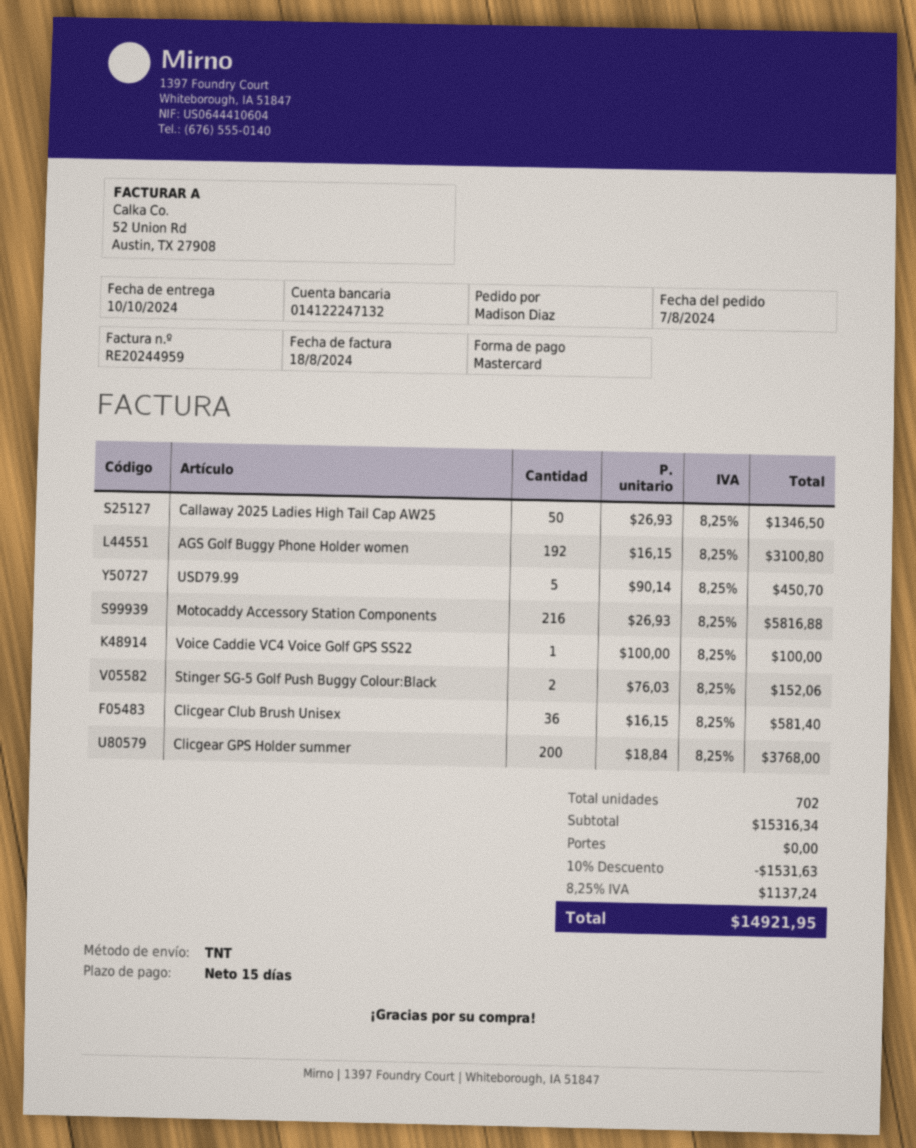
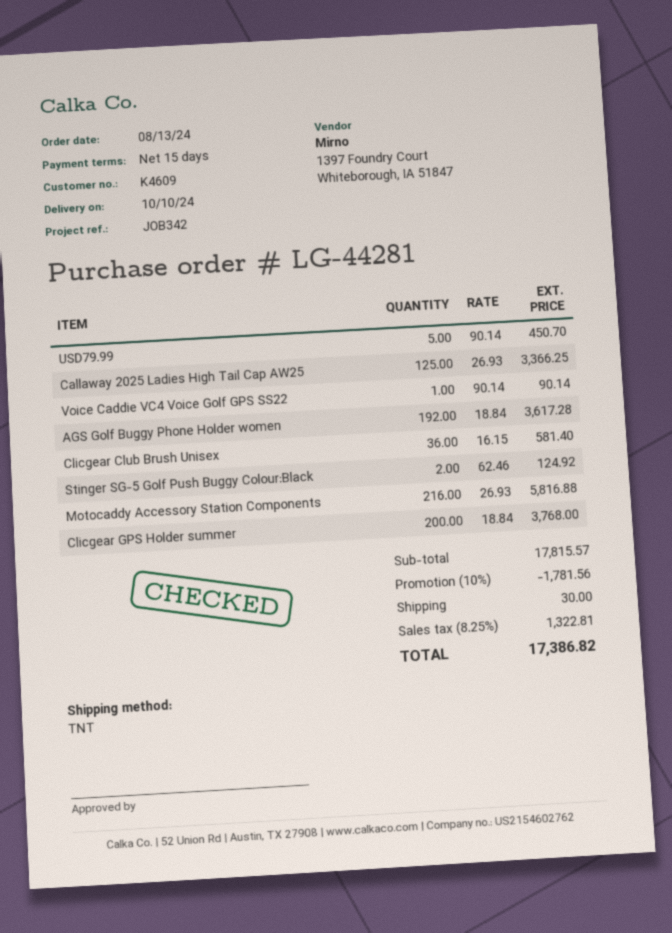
order date: 2024-08-07 -> 2024-08-13
Callaway 2025 Ladies High Tail Cap AW25: 50 x 26.93 = 1346.50 -> 125 x 26.93 = 3366.25
AGS Golf Buggy Phone Holder women: 192 x 16.15 = 3100.80 -> 192 x 18.84 = 3617.28
Voice Caddie VC4 Voice Golf GPS SS22: 1 x 100.00 = 100.00 -> 1 x 90.14 = 90.14
Stinger SG-5 Golf Push Buggy Colour:Black: 2 x 76.03 = 152.06 -> 2 x 62.46 = 124.92
subtotal: 15316.34 -> 17815.57
discount: 10% = 1531.63 -> 10% = 1781.56
shipping: 0.00 -> 30.00
tax: 8.25% = 1137.24 -> 8.25% = 1322.81
total: 14921.95 -> 17386.82

